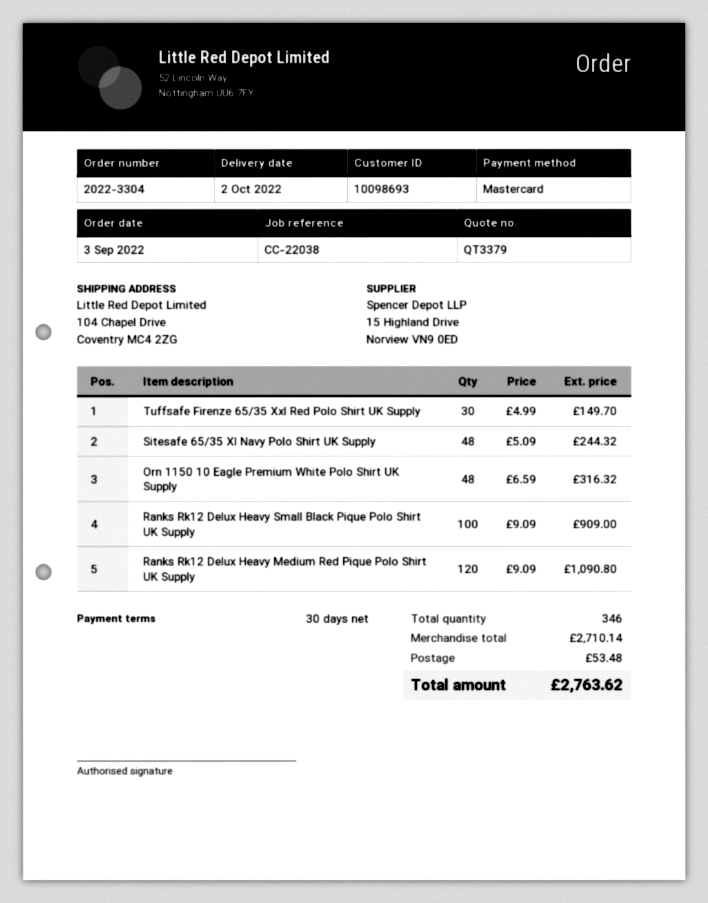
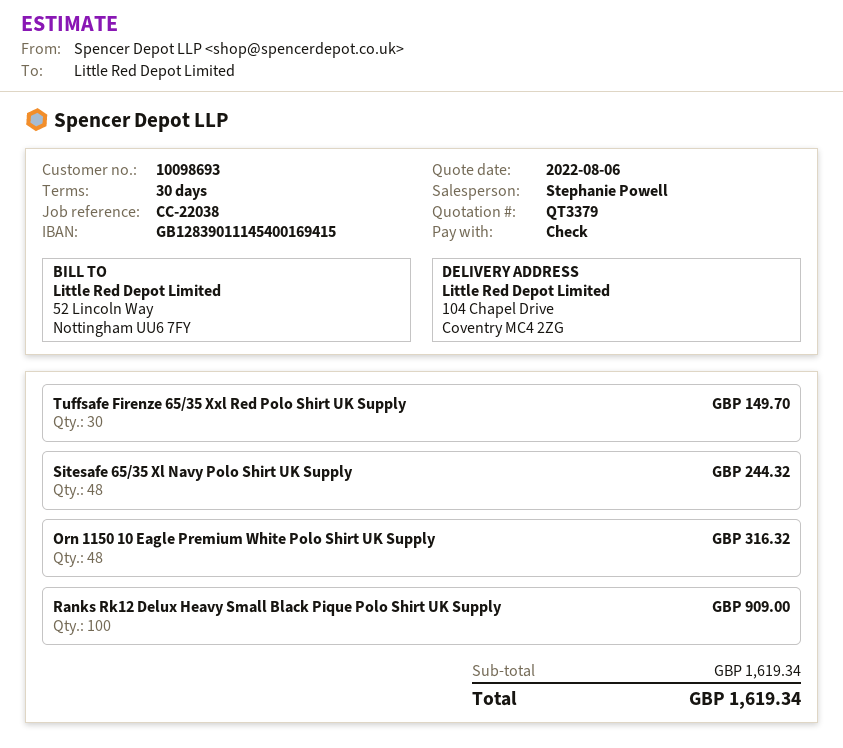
payment method: Mastercard -> cheque
Ranks Rk12 Delux Heavy Medium Red Pique Polo Shirt UK Supply: 120 for 1090.80 -> none
subtotal: 2710.14 -> 1619.34
shipping: 53.48 -> none
total: 2763.62 -> 1619.34

